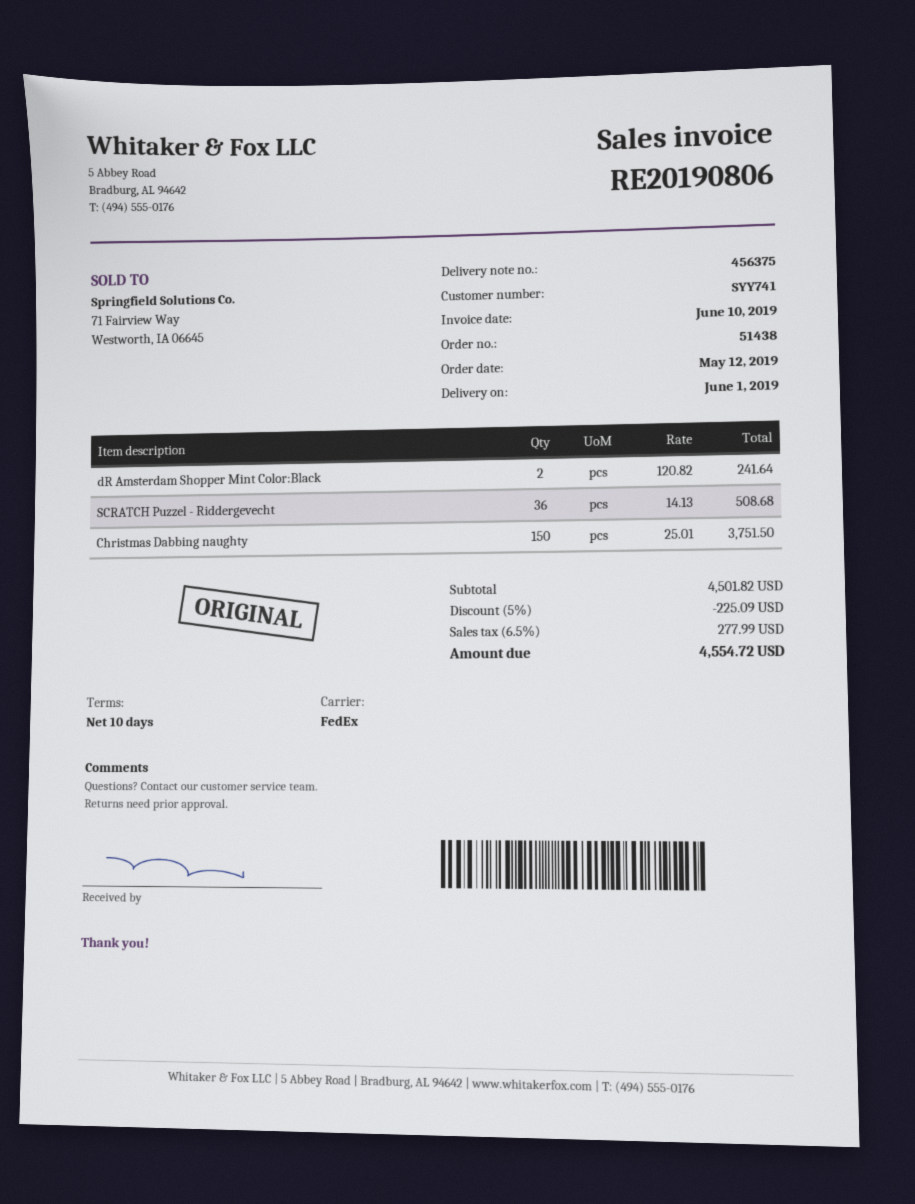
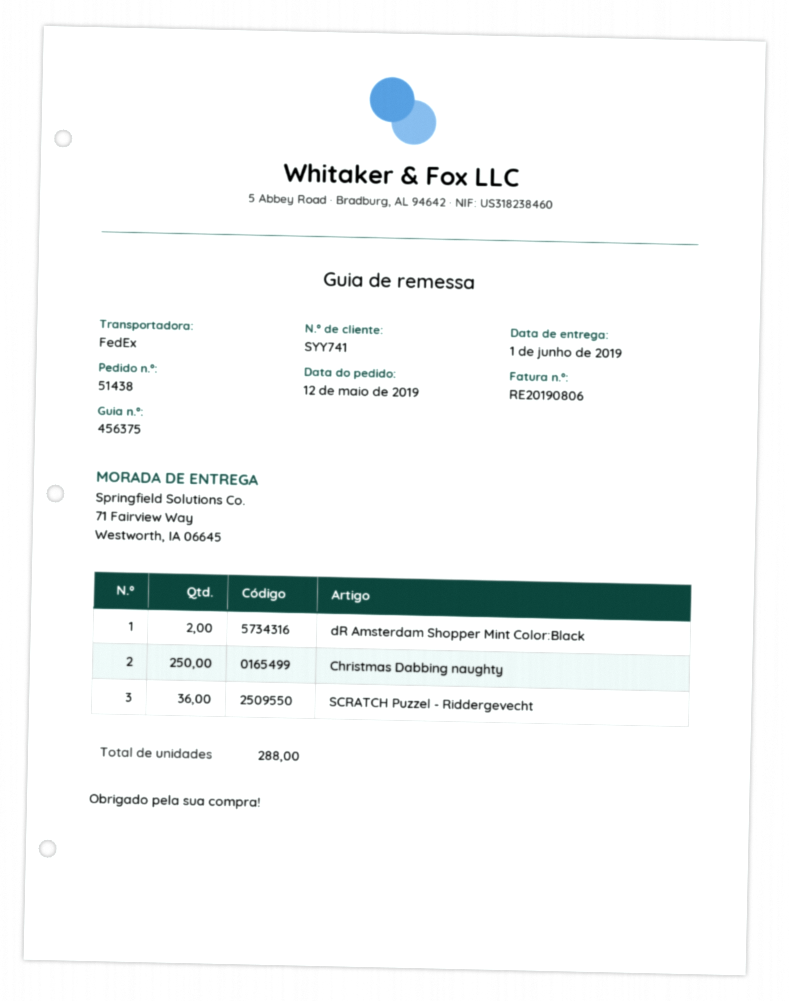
Christmas Dabbing naughty: 150 -> 250

